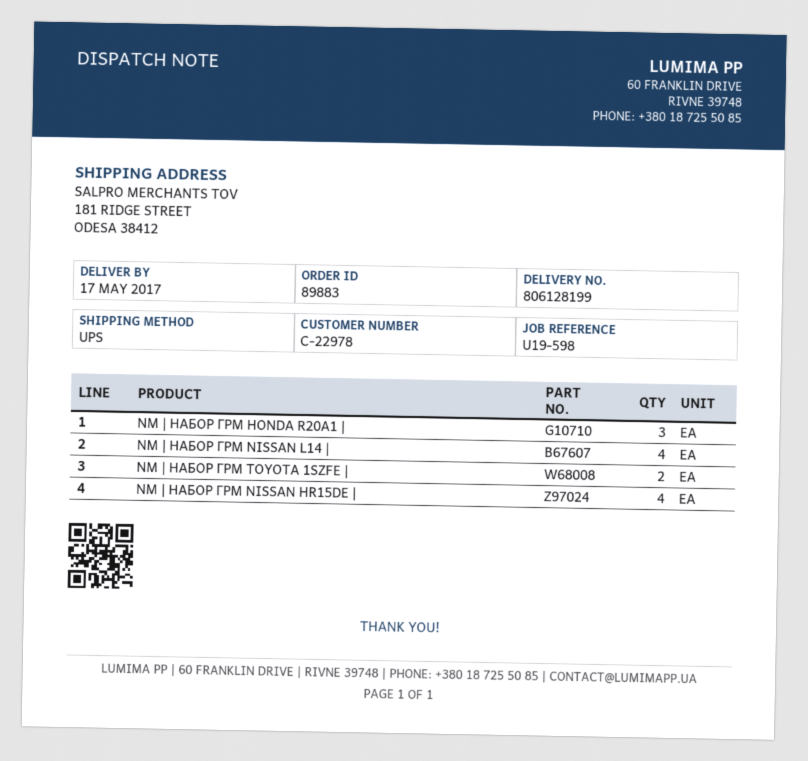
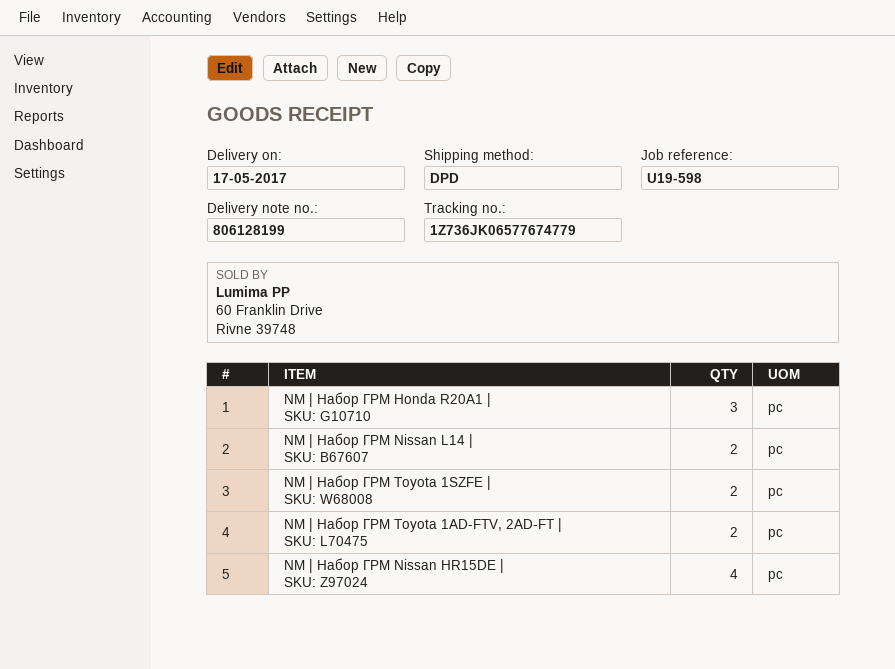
shipping method: UPS -> DPD
NM | НАБОР ГРМ NISSAN L14 |: 4 -> 2
NM | Набор ГРМ Toyota 1AD-FTV, 2AD-FT |: none -> 2

